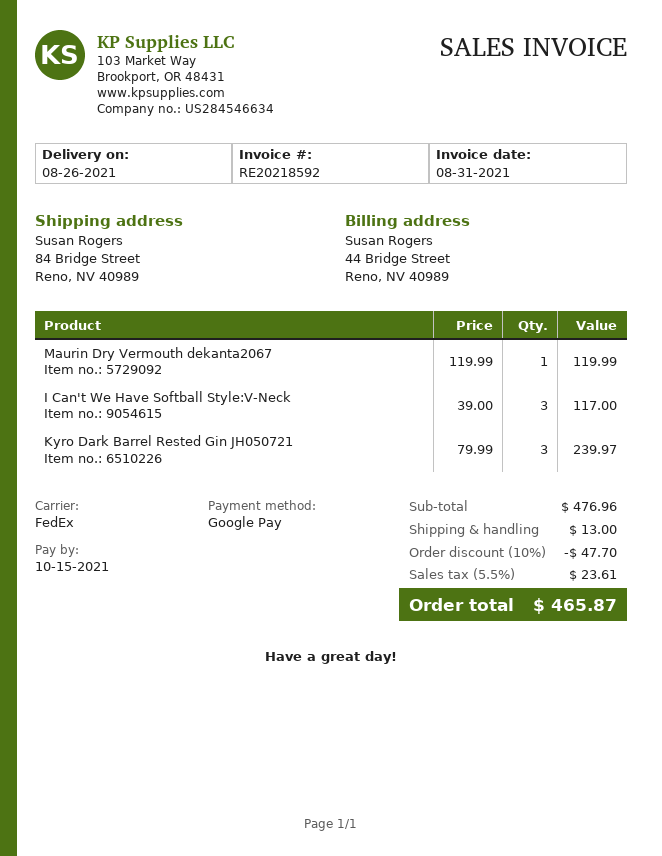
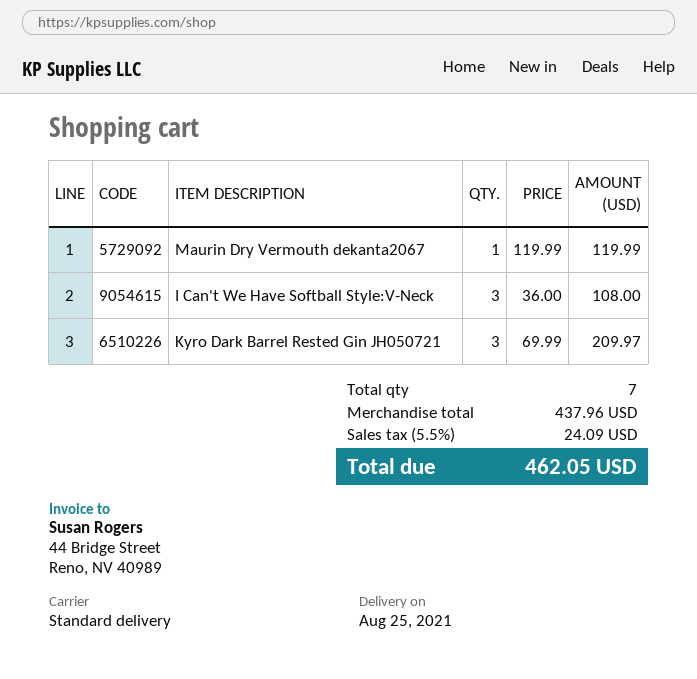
delivery date: 2021-08-26 -> 2021-08-25
shipping method: FedEx -> standard
I Can't We Have Softball Style:V-Neck: 3 x 39.00 = 117.00 -> 3 x 36.00 = 108.00
Kyro Dark Barrel Rested Gin JH050721: 3 x 79.99 = 239.97 -> 3 x 69.99 = 209.97
subtotal: 476.96 -> 437.96
discount: 10% = 47.70 -> none
shipping: 13.00 -> none
tax: 5.5% = 23.61 -> 5.5% = 24.09
total: 465.87 -> 462.05

